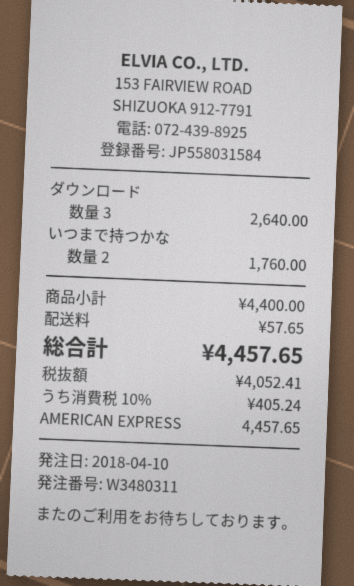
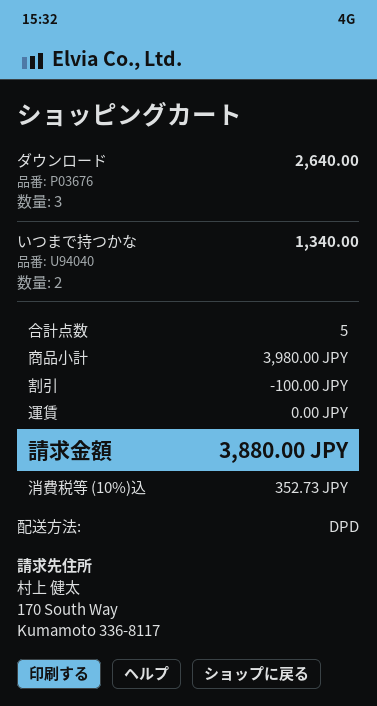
いつまで持つかな: 2 for 1760.00 -> 2 for 1340.00
subtotal: 4400.00 -> 3980.00
discount: none -> 100.00
shipping: 57.65 -> 0.00
tax: 10% = 405.24 -> 10% = 352.73
total: 4457.65 -> 3880.00

